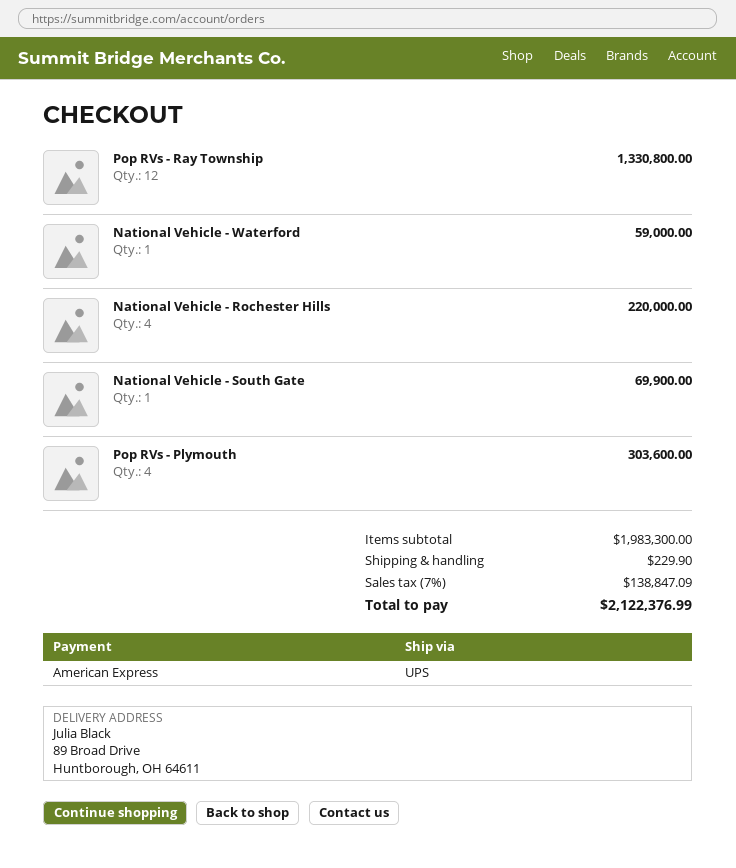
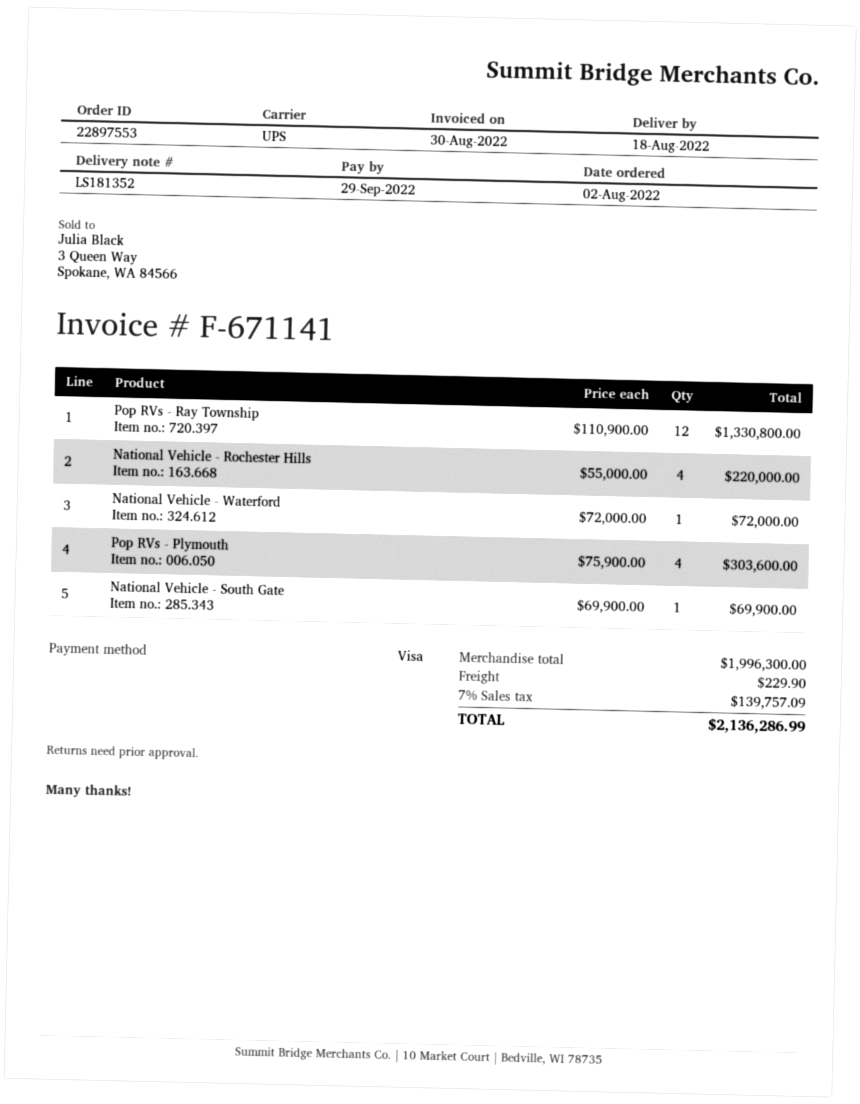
payment method: American Express -> Visa
National Vehicle - Waterford: 1 for 59000.00 -> 1 for 72000.00
subtotal: 1983300.00 -> 1996300.00
tax: 7% = 138847.09 -> 7% = 139757.09
total: 2122376.99 -> 2136286.99

